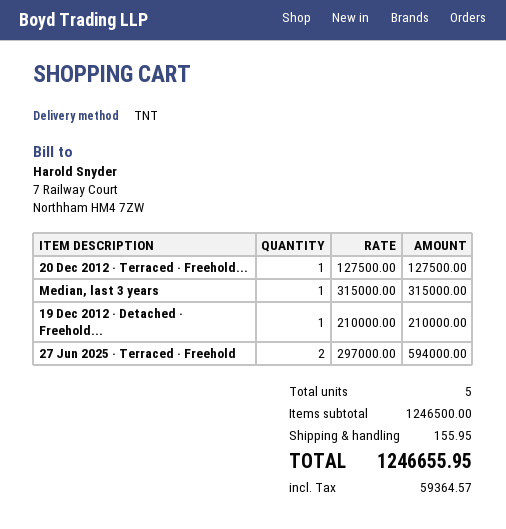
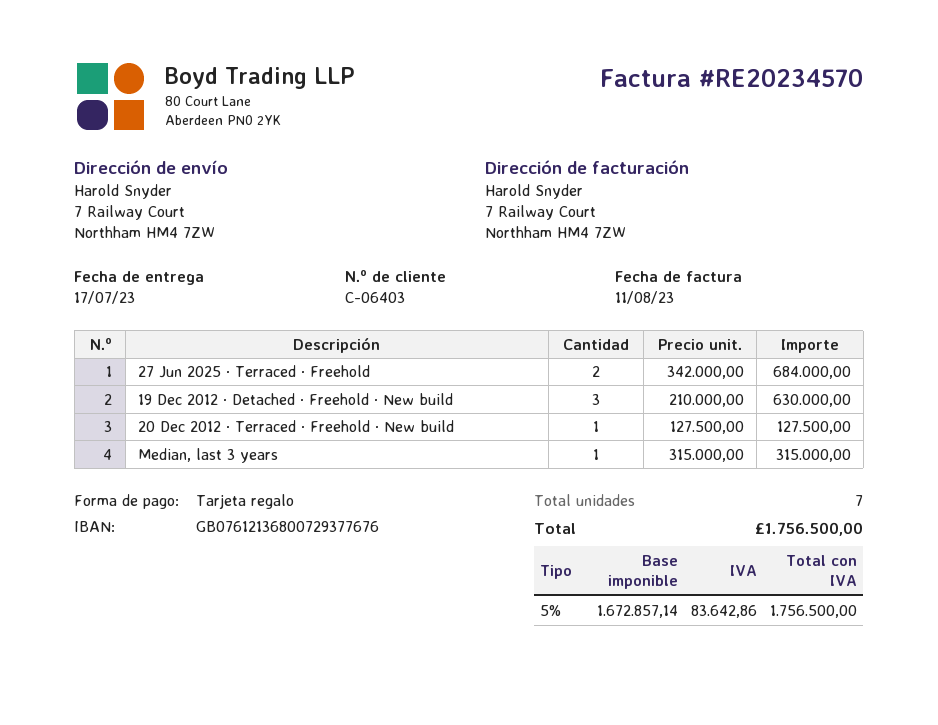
19 Dec 2012 · Detached · Freehold...: 1 x 210000.00 = 210000.00 -> 3 x 210000.00 = 630000.00
27 Jun 2025 · Terraced · Freehold: 2 x 297000.00 = 594000.00 -> 2 x 342000.00 = 684000.00
total quantity: 5 -> 7
shipping: 155.95 -> none
tax: 59364.57 -> 83642.86
total: 1246655.95 -> 1756500.00

